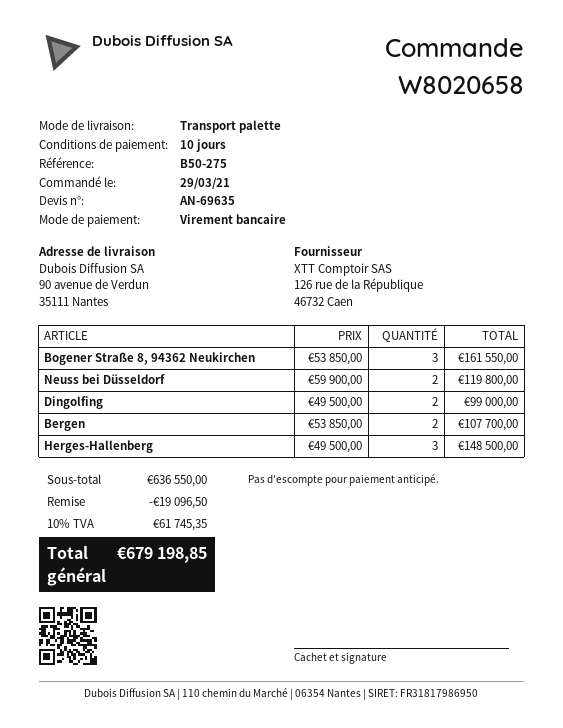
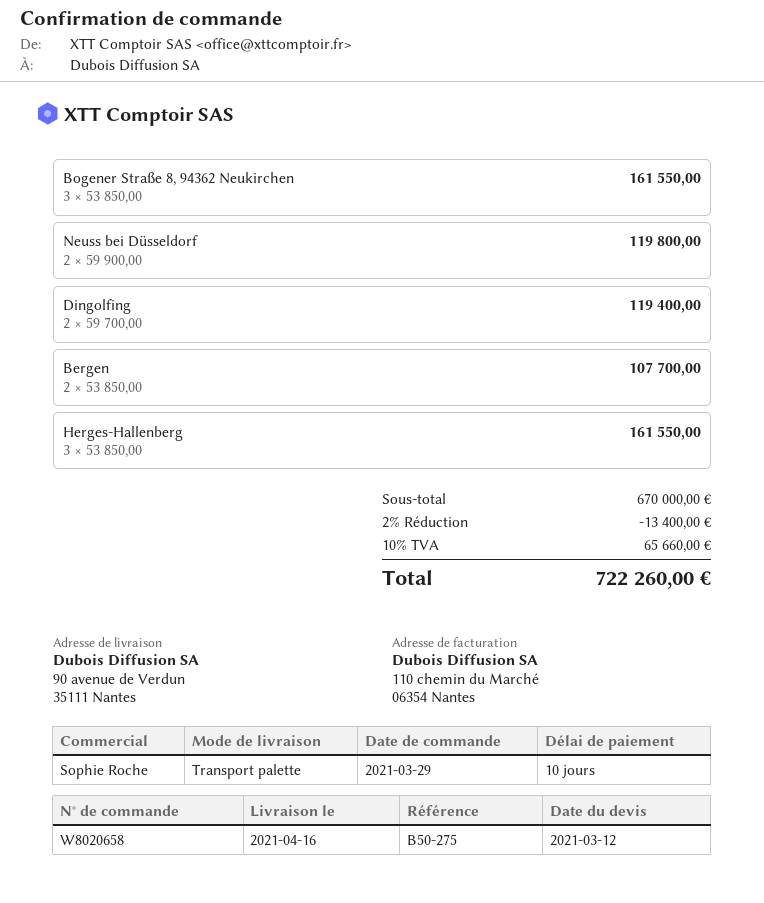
Dingolfing: 2 x 49500.00 = 99000.00 -> 2 x 59700.00 = 119400.00
Herges-Hallenberg: 3 x 49500.00 = 148500.00 -> 3 x 53850.00 = 161550.00
subtotal: 636550.00 -> 670000.00
discount: 19096.50 -> 13400.00
tax: 10% = 61745.35 -> 10% = 65660.00
total: 679198.85 -> 722260.00

